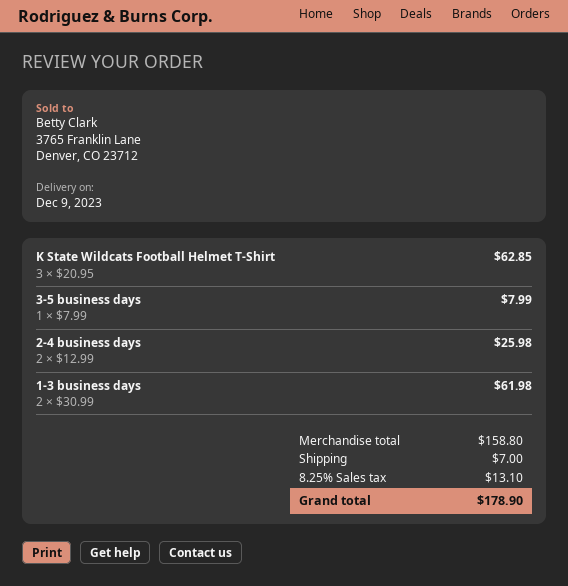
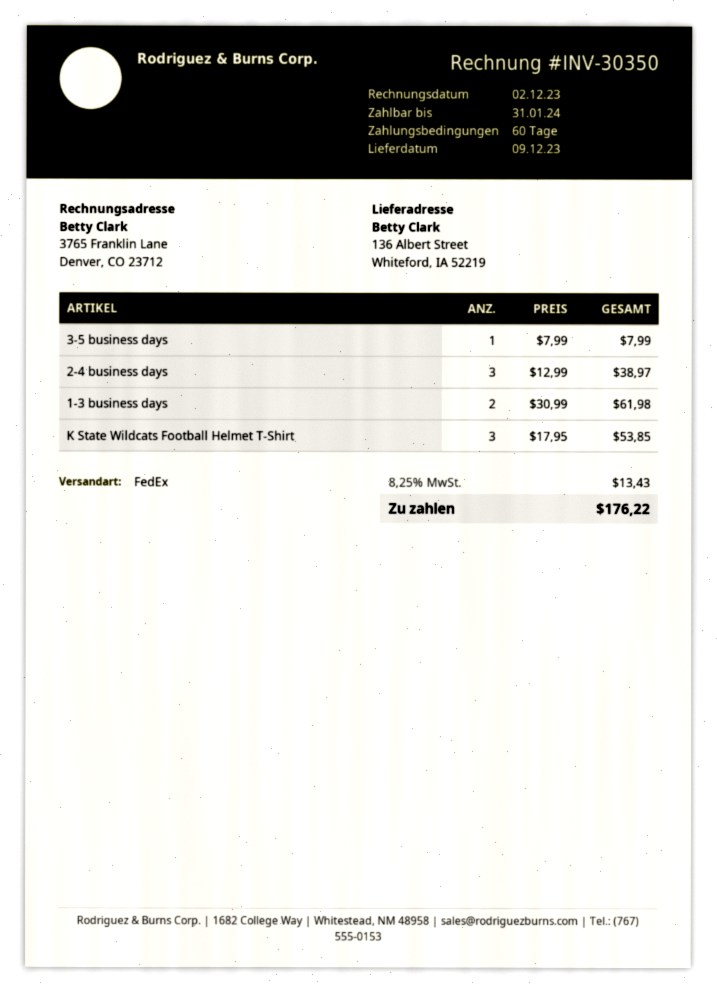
K State Wildcats Football Helmet T-Shirt: 3 x 20.95 = 62.85 -> 3 x 17.95 = 53.85
2-4 business days: 2 x 12.99 = 25.98 -> 3 x 12.99 = 38.97
shipping: 7.00 -> none
tax: 8.25% = 13.10 -> 8.25% = 13.43
total: 178.90 -> 176.22

